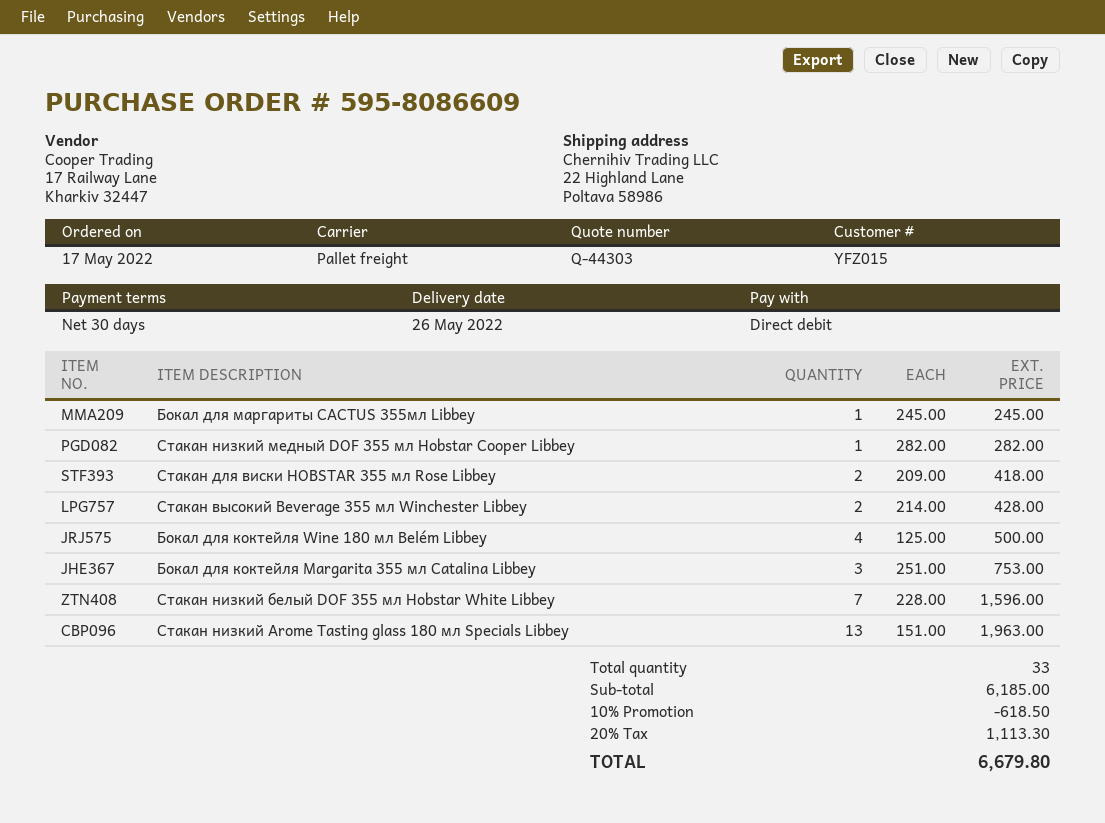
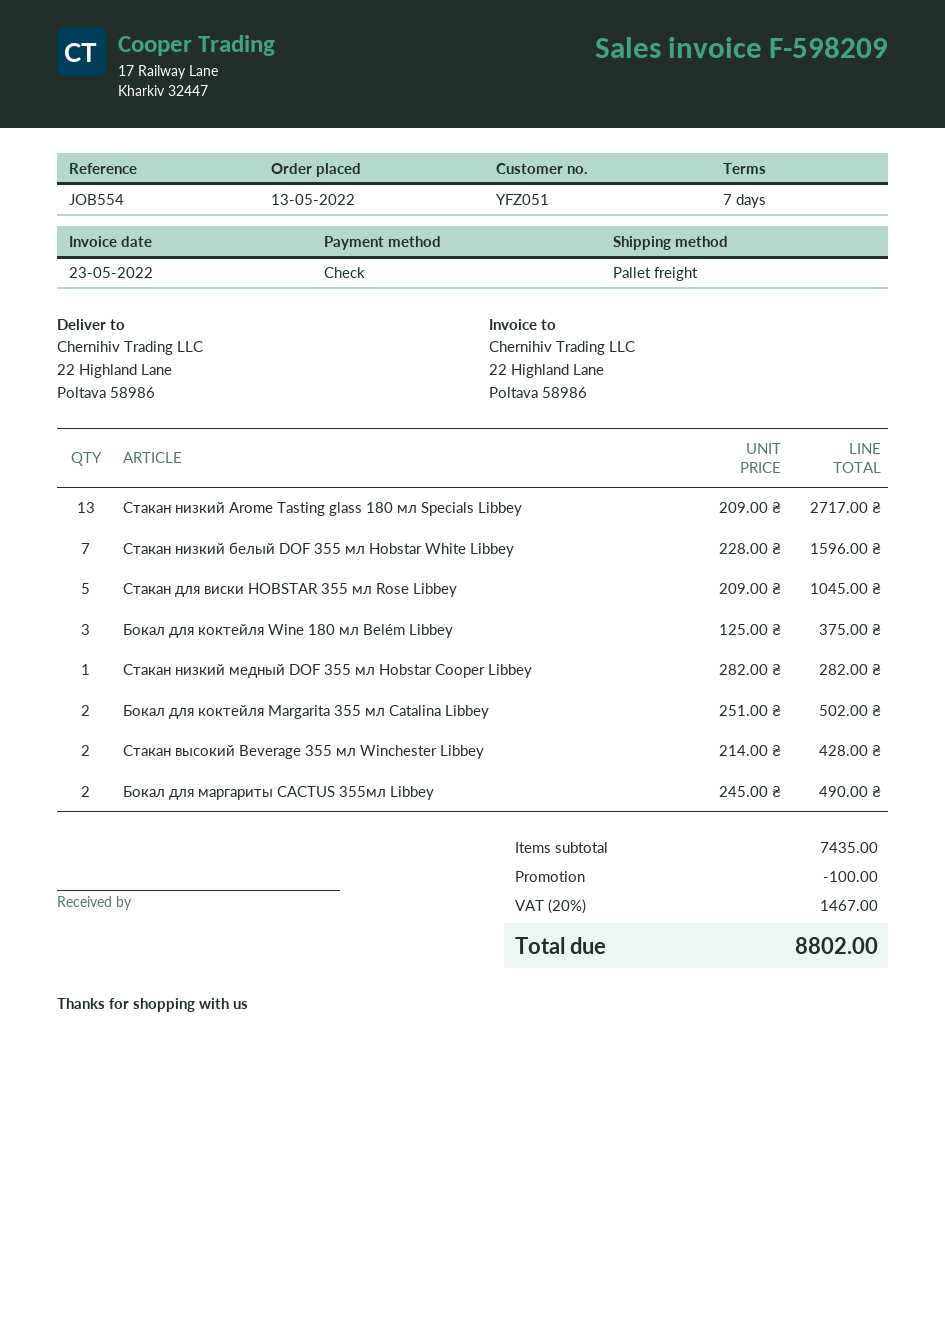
order date: 2022-05-17 -> 2022-05-13
payment terms: 30 days -> 7 days
customer number: YFZ015 -> YFZ051
payment method: direct debit -> cheque
Бокал для маргариты CACTUS 355мл Libbey: 1 x 245.00 = 245.00 -> 2 x 245.00 = 490.00
Стакан для виски HOBSTAR 355 мл Rose Libbey: 2 x 209.00 = 418.00 -> 5 x 209.00 = 1045.00
Бокал для коктейля Wine 180 мл Belém Libbey: 4 x 125.00 = 500.00 -> 3 x 125.00 = 375.00
Бокал для коктейля Margarita 355 мл Catalina Libbey: 3 x 251.00 = 753.00 -> 2 x 251.00 = 502.00
Стакан низкий Arome Tasting glass 180 мл Specials Libbey: 13 x 151.00 = 1963.00 -> 13 x 209.00 = 2717.00
subtotal: 6185.00 -> 7435.00
discount: 618.50 -> 100.00
tax: 20% = 1113.30 -> 20% = 1467.00
total: 6679.80 -> 8802.00

